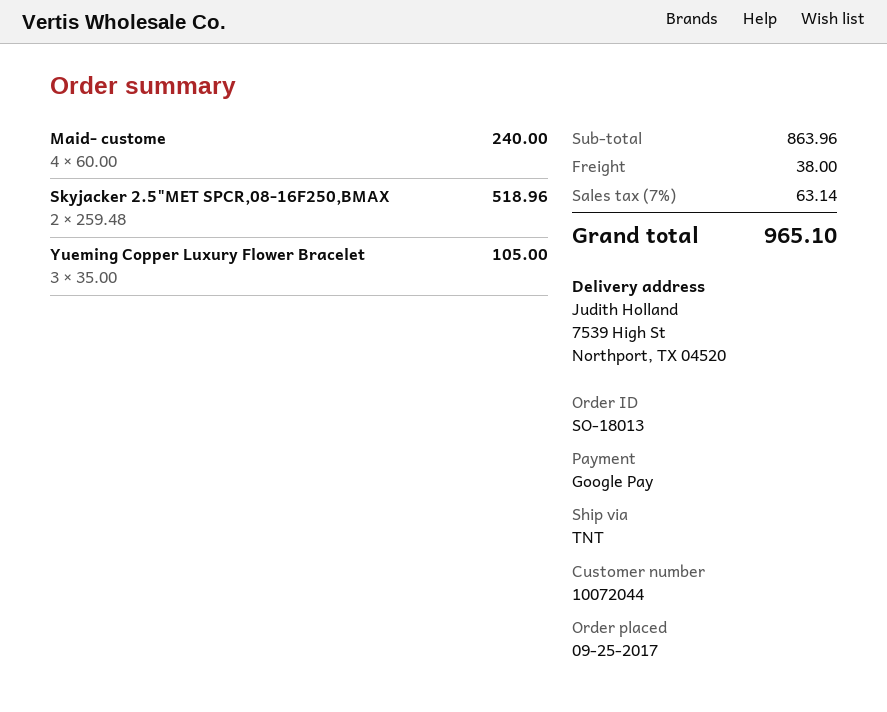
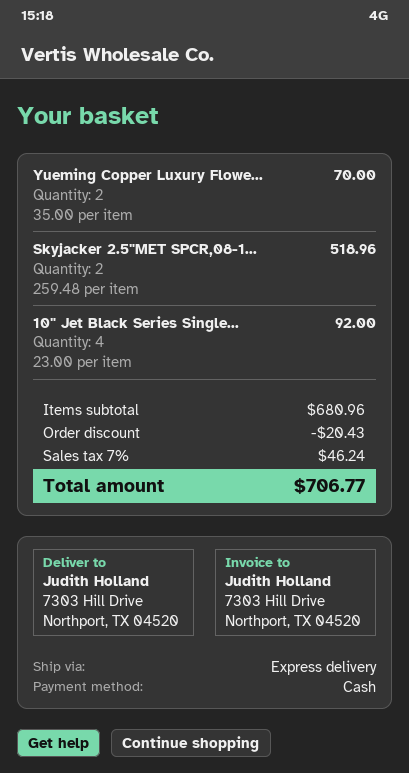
payment method: Google Pay -> cash
shipping method: TNT -> express
ship to: 7539 High St, Northport, TX 04520 -> 7303 Hill Drive, Northport, TX 04520
Maid- custome: 4 x 60.00 = 240.00 -> none
Yueming Copper Luxury Flower Bracelet: 3 x 35.00 = 105.00 -> 2 x 35.00 = 70.00
10" Jet Black Series Single...: none -> 4 x 23.00 = 92.00
subtotal: 863.96 -> 680.96
discount: none -> 20.43
shipping: 38.00 -> none
tax: 7% = 63.14 -> 7% = 46.24
total: 965.10 -> 706.77

